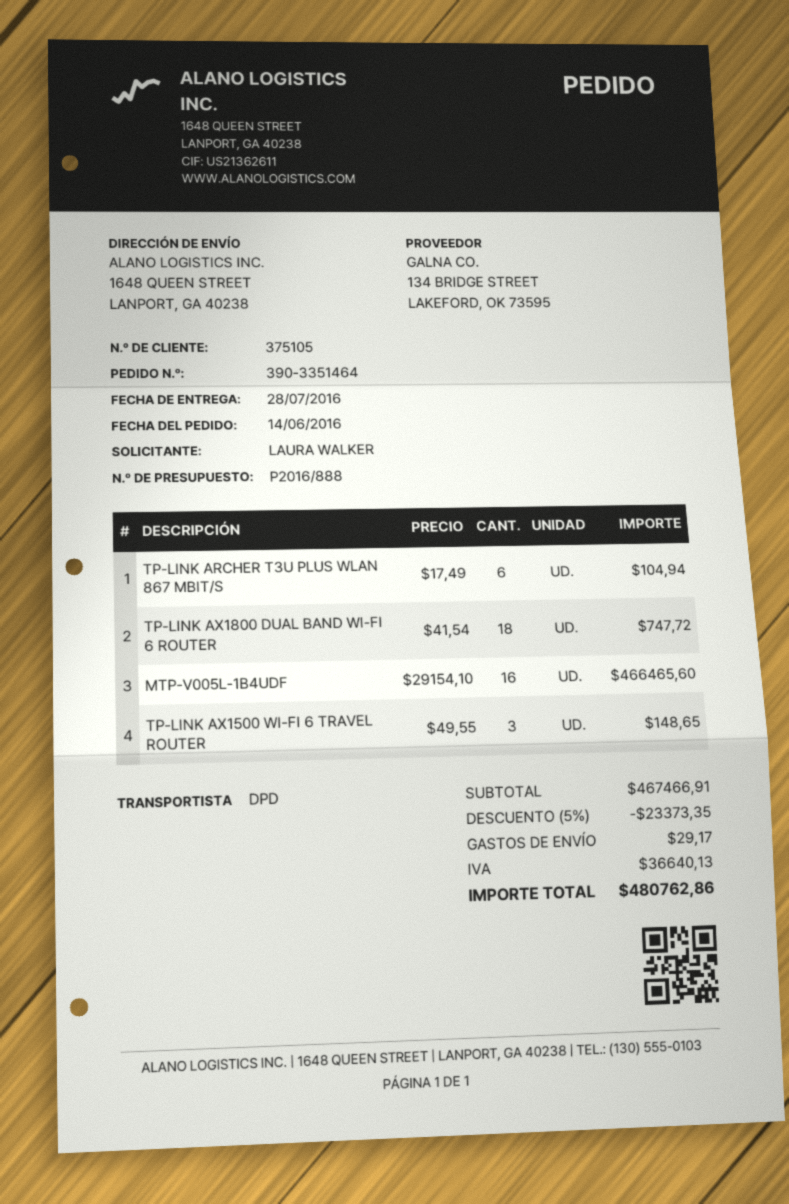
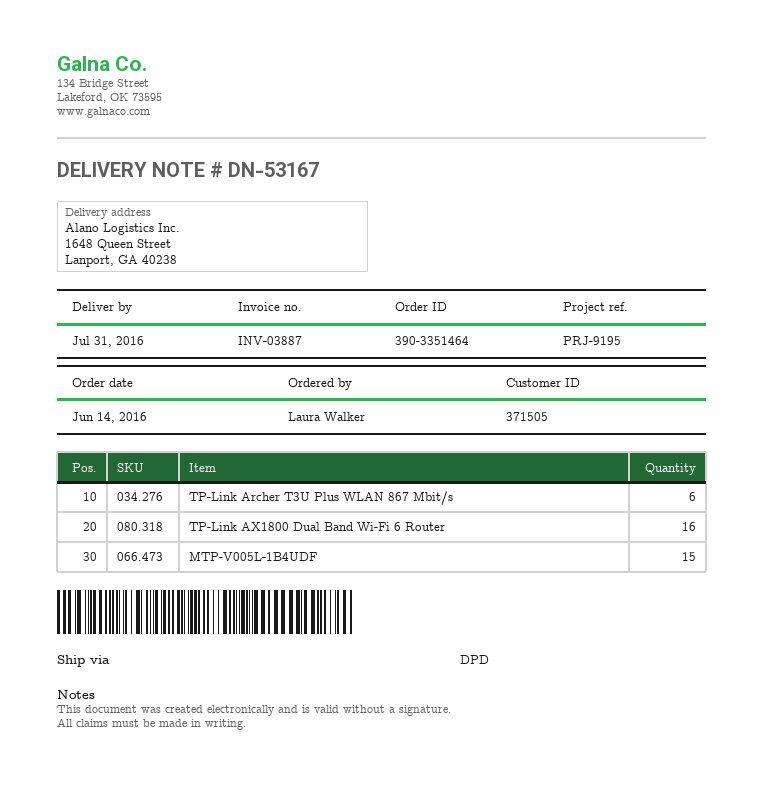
delivery date: 2016-07-28 -> 2016-07-31
customer number: 375105 -> 371505
TP-LINK AX1800 DUAL BAND WI-FI 6 ROUTER: 18 -> 16
MTP-V005L-1B4UDF: 16 -> 15
TP-LINK AX1500 WI-FI 6 TRAVEL ROUTER: 3 -> none

